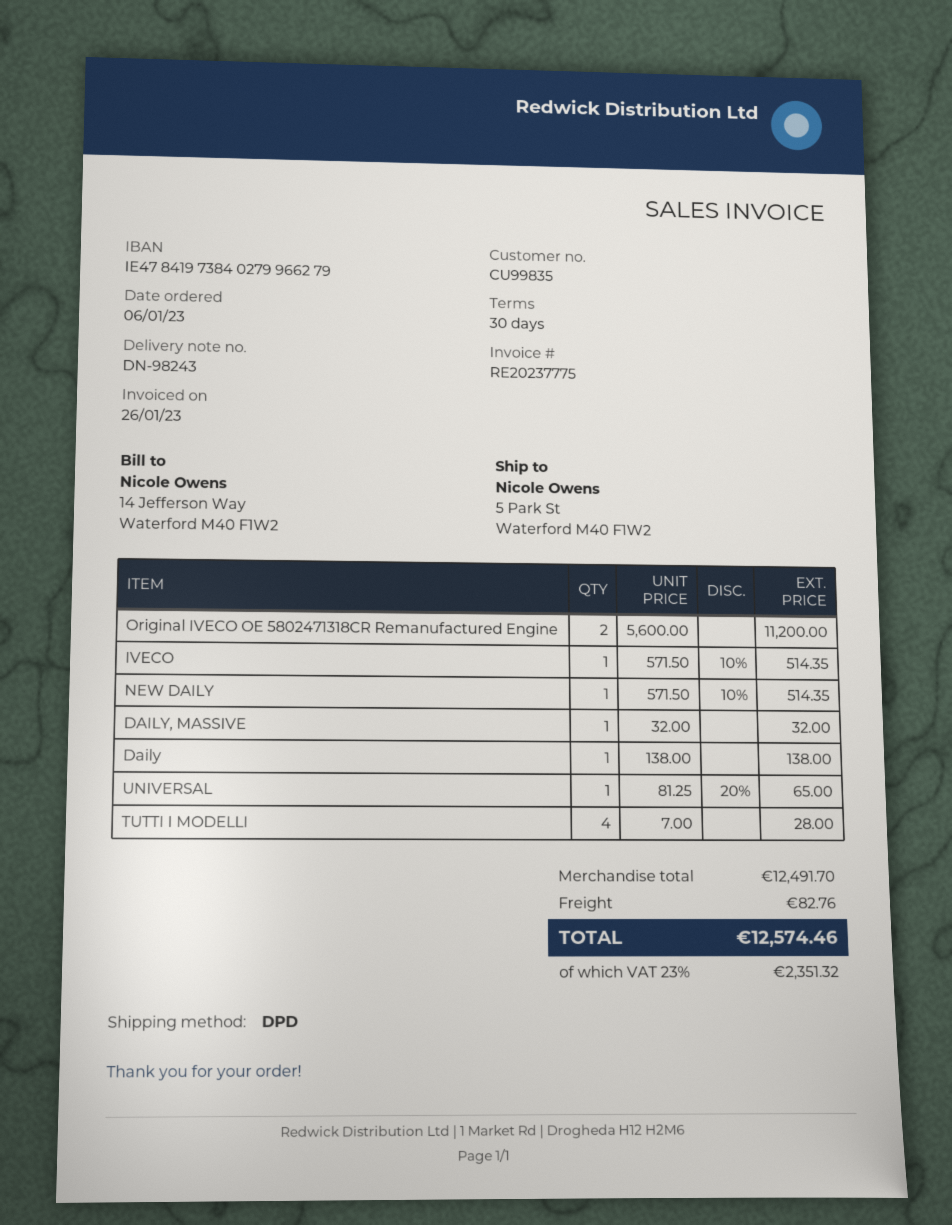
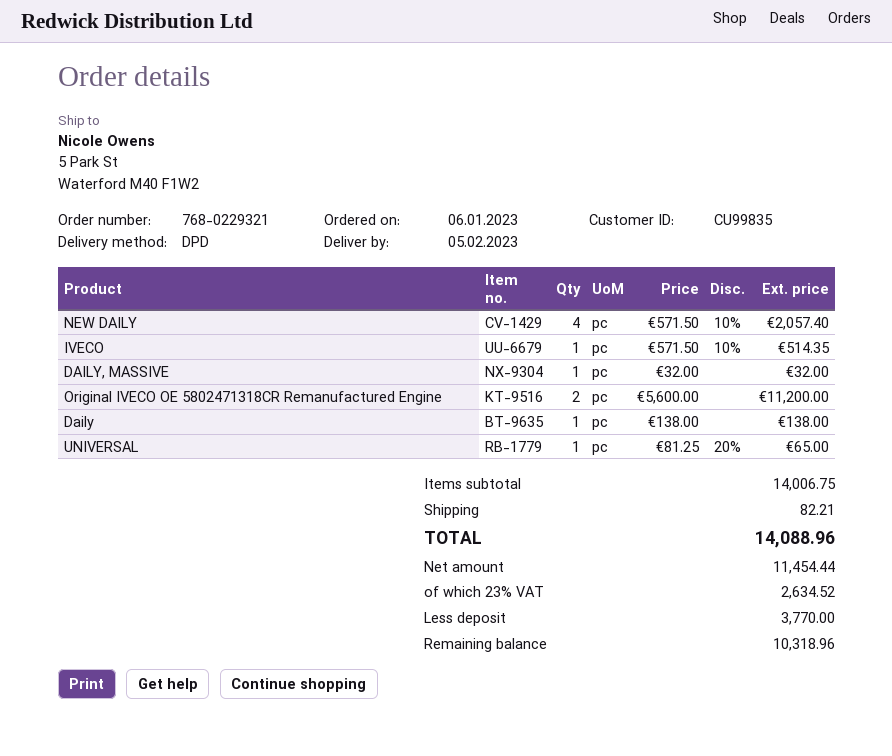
NEW DAILY: 1 x 571.50 - 10% = 514.35 -> 4 x 571.50 - 10% = 2057.40
TUTTI I MODELLI: 4 x 7.00 = 28.00 -> none
subtotal: 12491.70 -> 14006.75
shipping: 82.76 -> 82.21
tax: 23% = 2351.32 -> 23% = 2634.52
total: 12574.46 -> 14088.96

